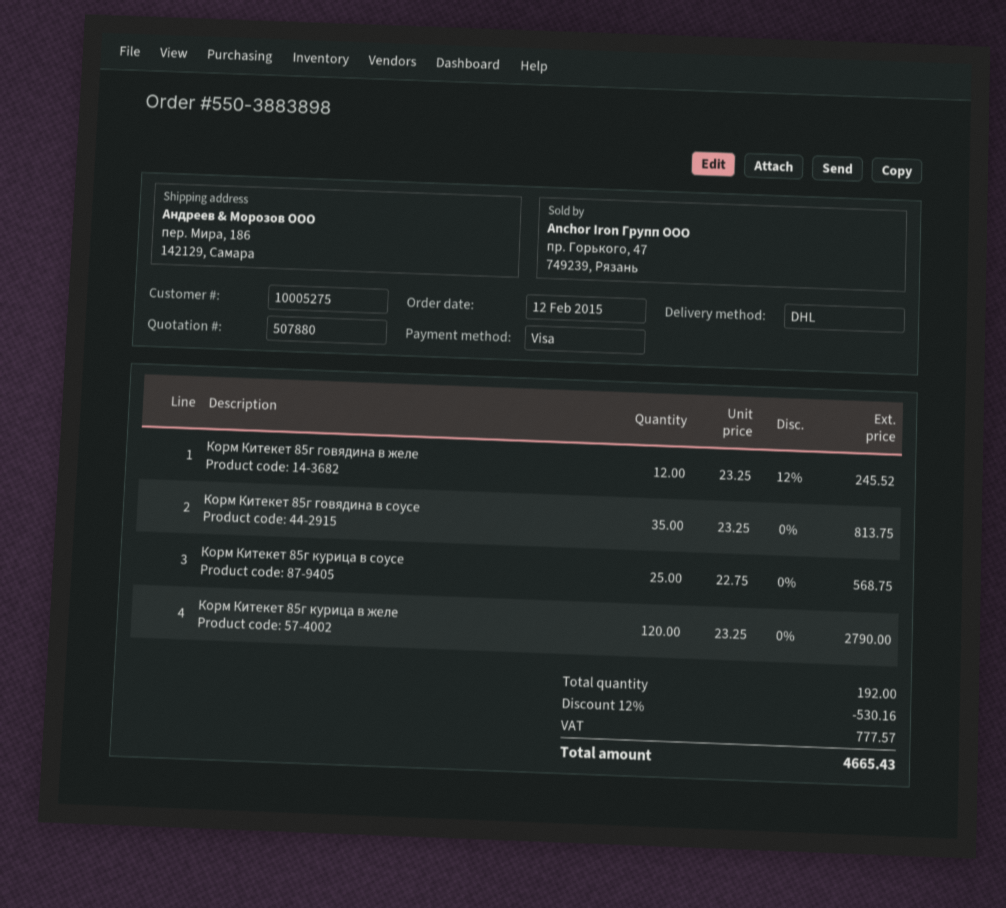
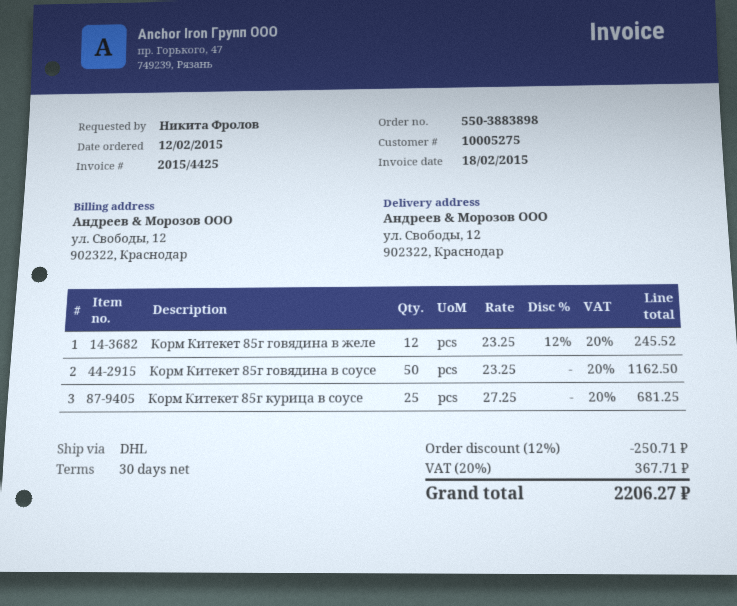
ship to: пер. Мира, 186, 142129, Самара -> ул. Свободы, 12, 902322, Краснодар
Корм Китекет 85г говядина в соусе: 35 x 23.25 = 813.75 -> 50 x 23.25 = 1162.50
Корм Китекет 85г курица в соусе: 25 x 22.75 = 568.75 -> 25 x 27.25 = 681.25
Корм Китекет 85г курица в желе: 120 x 23.25 = 2790.00 -> none
discount: 12% = 530.16 -> 12% = 250.71
tax: 777.57 -> 367.71
total: 4665.43 -> 2206.27

